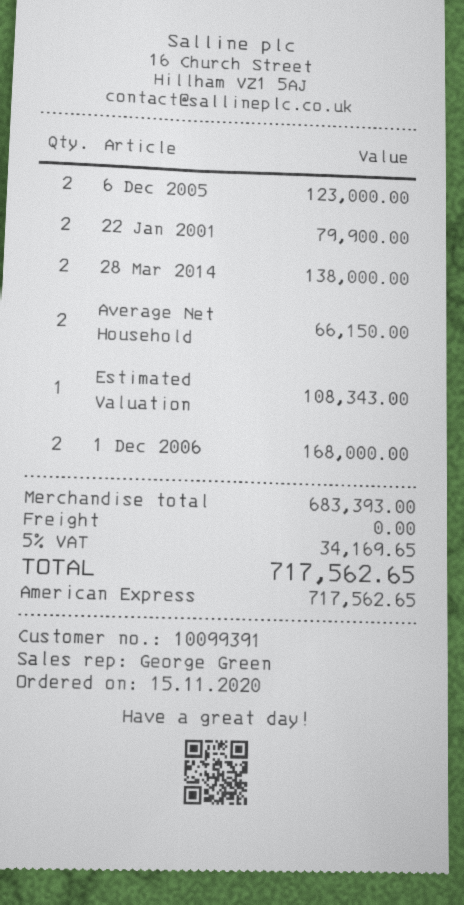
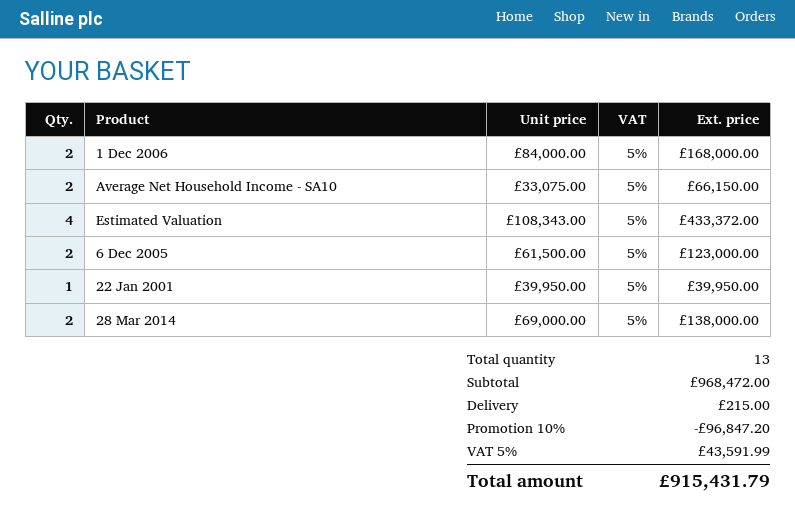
22 Jan 2001: 2 for 79900.00 -> 1 for 39950.00
Estimated Valuation: 1 for 108343.00 -> 4 for 433372.00
subtotal: 683393.00 -> 968472.00
discount: none -> 10% = 96847.20
shipping: 0.00 -> 215.00
tax: 5% = 34169.65 -> 5% = 43591.99
total: 717562.65 -> 915431.79

